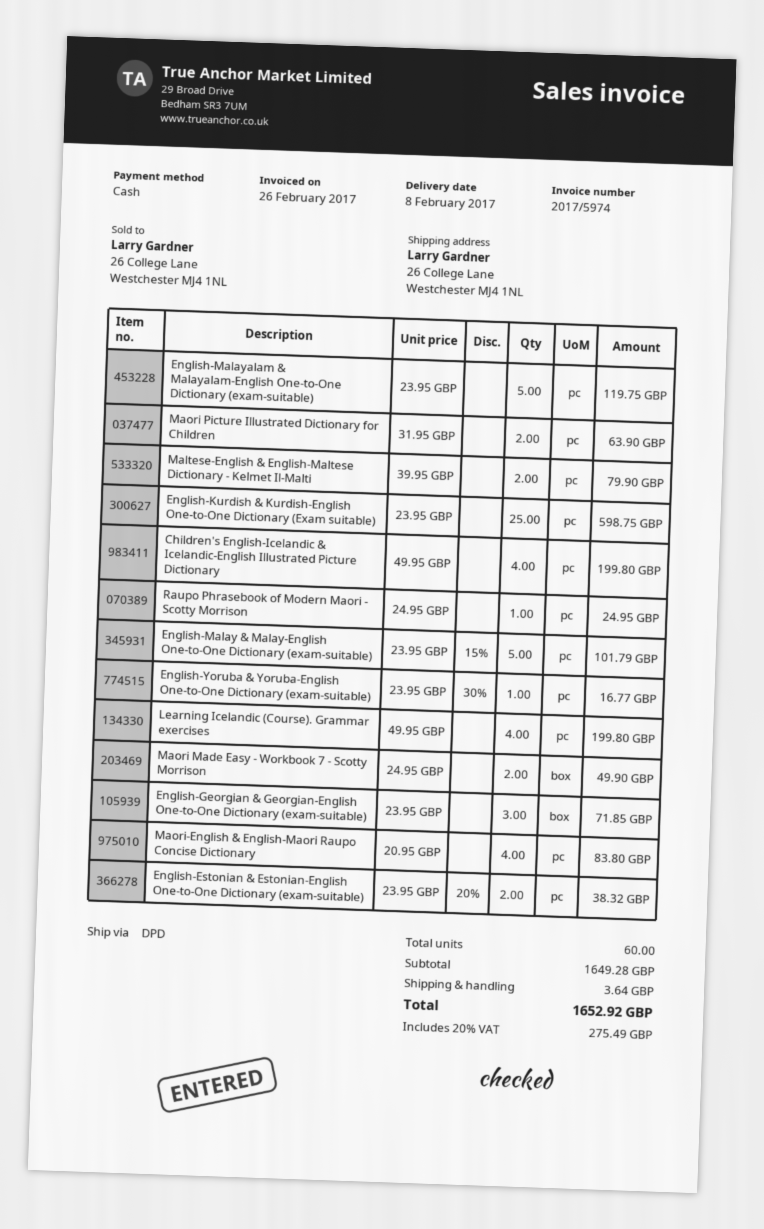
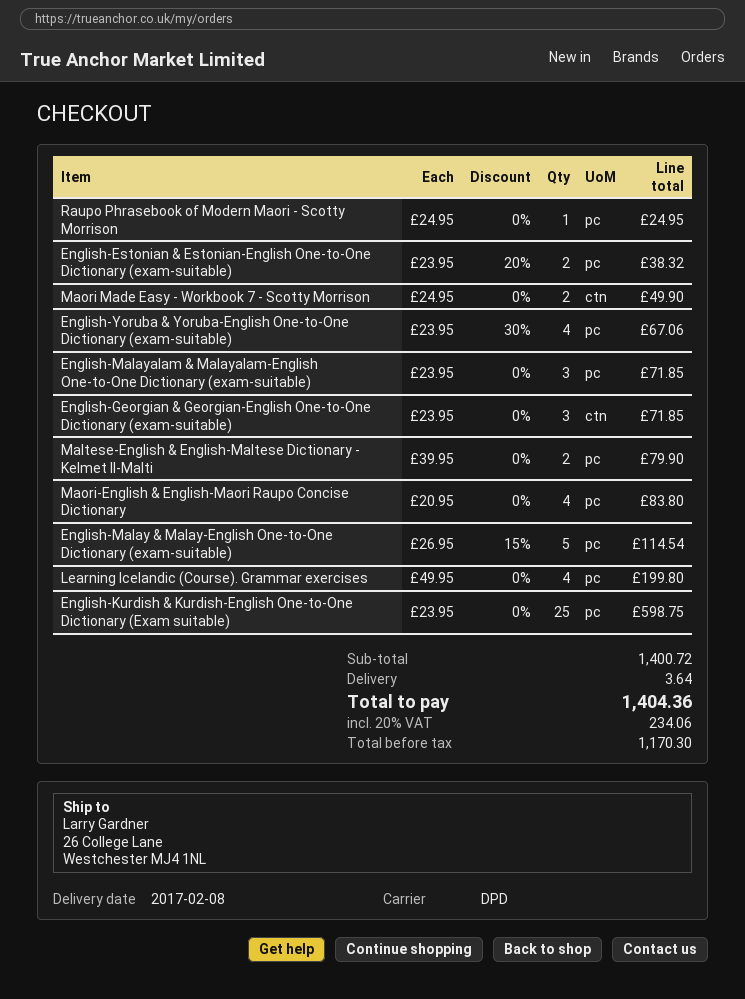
English-Malayalam & Malayalam-English One-to-One Dictionary (exam-suitable): 5 x 23.95 = 119.75 -> 3 x 23.95 = 71.85
Maori Picture Illustrated Dictionary for Children: 2 x 31.95 = 63.90 -> none
Children's English-Icelandic & Icelandic-English Illustrated Picture Dictionary: 4 x 49.95 = 199.80 -> none
English-Malay & Malay-English One-to-One Dictionary (exam-suitable): 5 x 23.95 - 15% = 101.79 -> 5 x 26.95 - 15% = 114.54
English-Yoruba & Yoruba-English One-to-One Dictionary (exam-suitable): 1 x 23.95 - 30% = 16.77 -> 4 x 23.95 - 30% = 67.06
subtotal: 1649.28 -> 1400.72
tax: 20% = 275.49 -> 20% = 234.06
total: 1652.92 -> 1404.36

